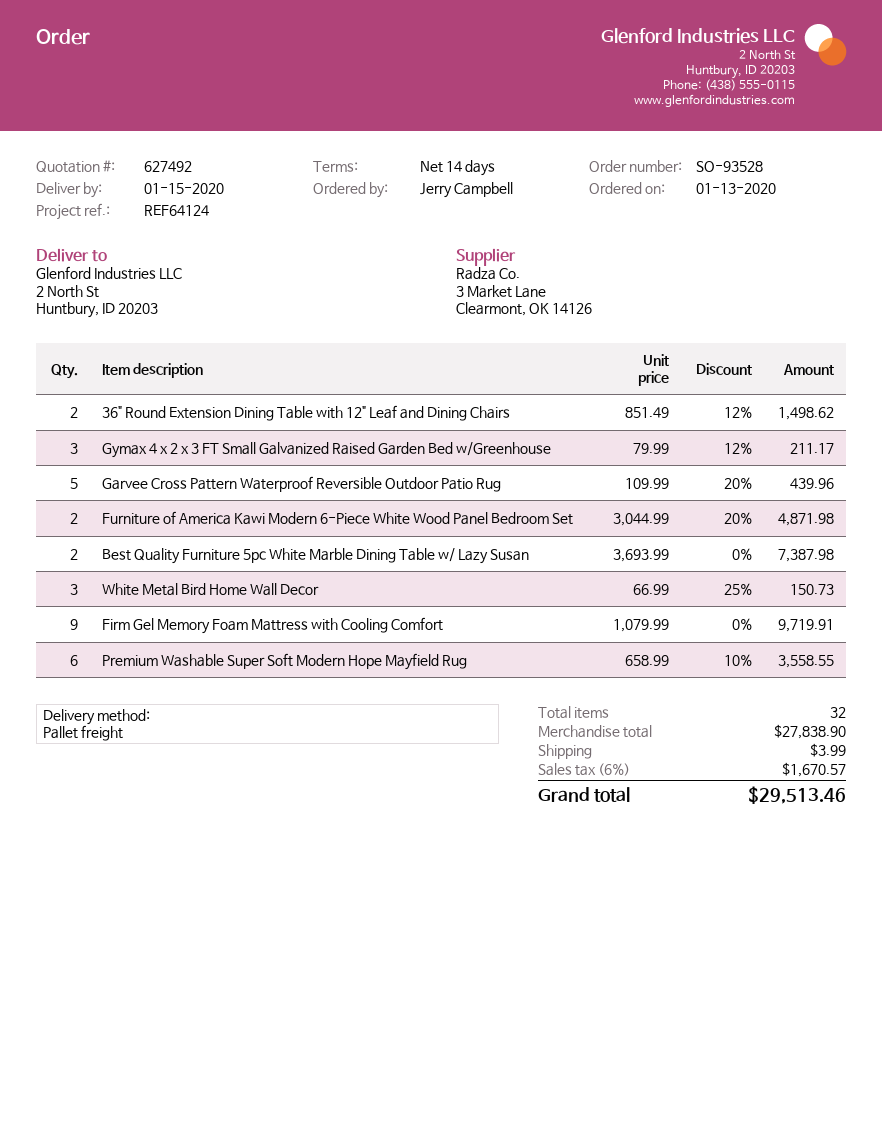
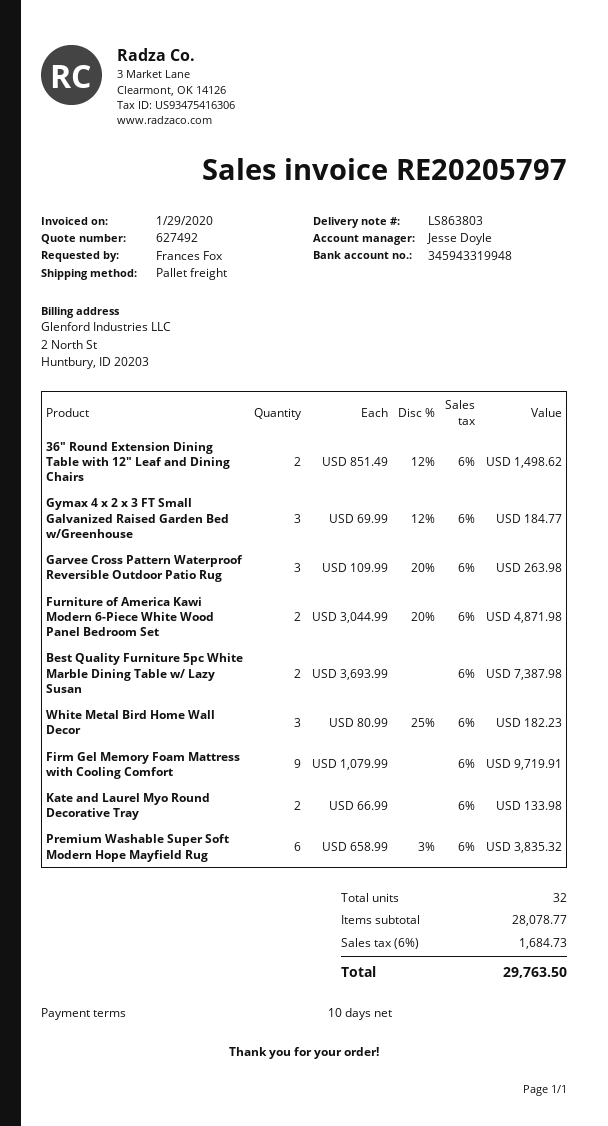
payment terms: 14 days -> 10 days
ordered by: Jerry Campbell -> Frances Fox
Gymax 4 x 2 x 3 FT Small Galvanized Raised Garden Bed w/Greenhouse: 3 x 79.99 - 12% = 211.17 -> 3 x 69.99 - 12% = 184.77
Garvee Cross Pattern Waterproof Reversible Outdoor Patio Rug: 5 x 109.99 - 20% = 439.96 -> 3 x 109.99 - 20% = 263.98
White Metal Bird Home Wall Decor: 3 x 66.99 - 25% = 150.73 -> 3 x 80.99 - 25% = 182.23
Premium Washable Super Soft Modern Hope Mayfield Rug: 6 x 658.99 - 10% = 3558.55 -> 6 x 658.99 - 3% = 3835.32
Kate and Laurel Myo Round Decorative Tray: none -> 2 x 66.99 = 133.98
subtotal: 27838.90 -> 28078.77
shipping: 3.99 -> none
tax: 6% = 1670.57 -> 6% = 1684.73
total: 29513.46 -> 29763.50

